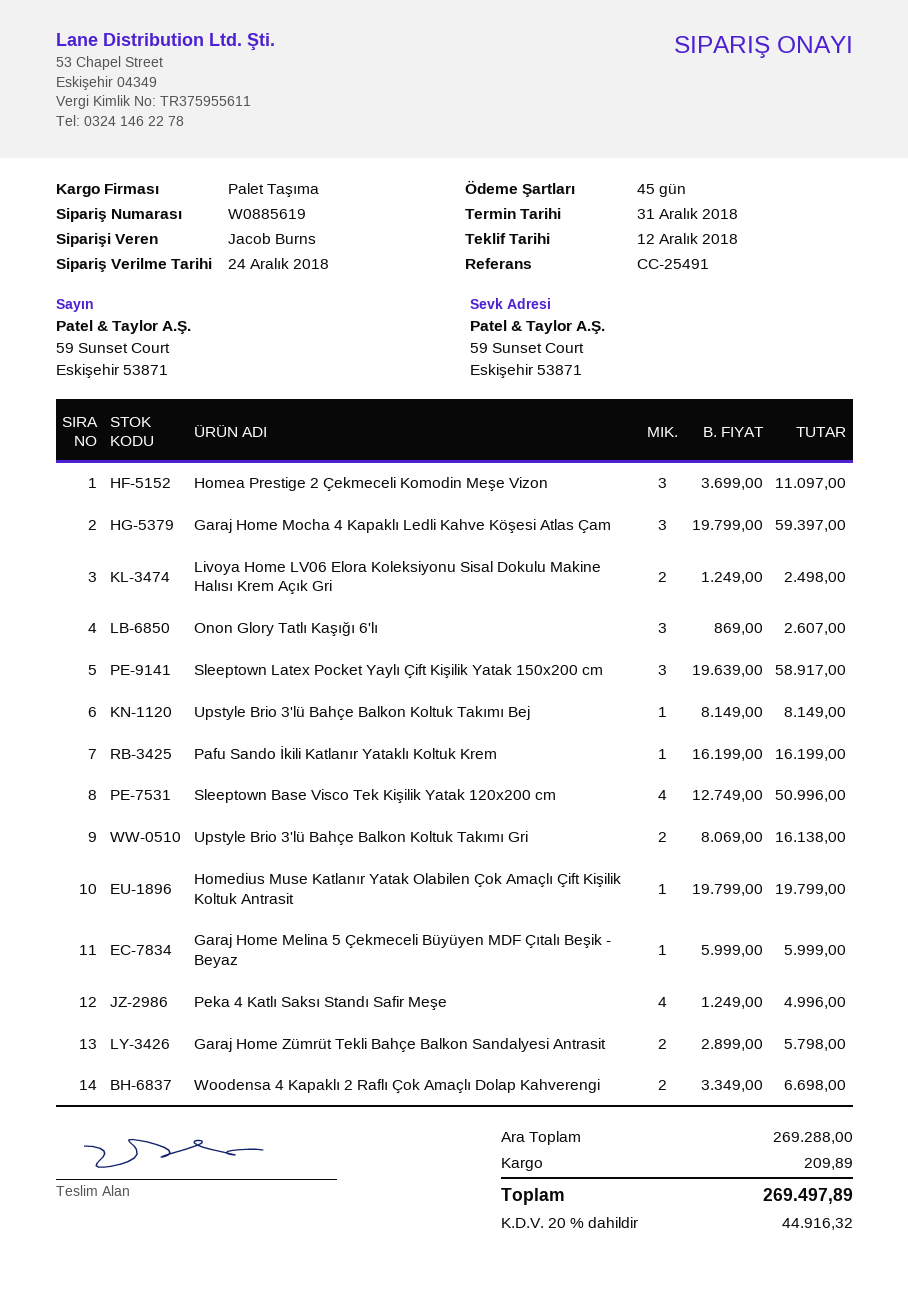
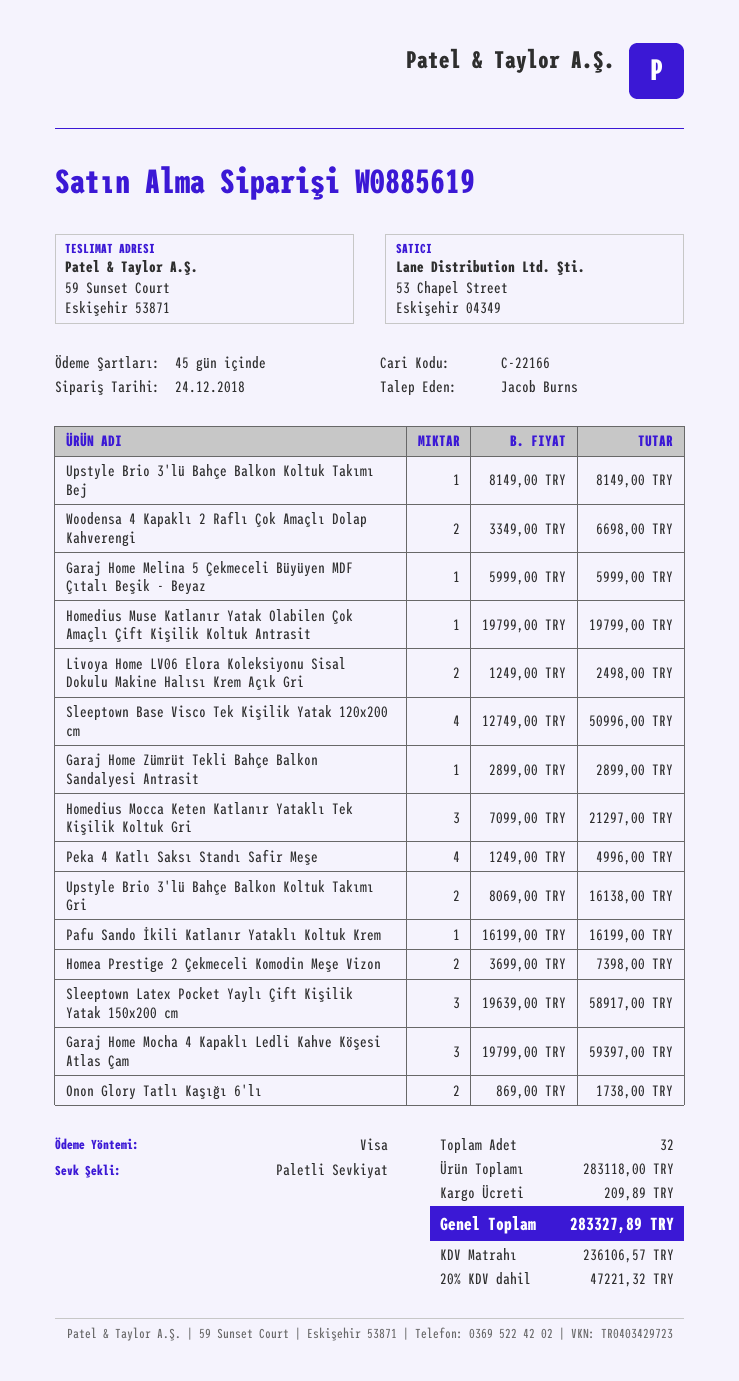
Homea Prestige 2 Çekmeceli Komodin Meşe Vizon: 3 x 3699.00 = 11097.00 -> 2 x 3699.00 = 7398.00
Onon Glory Tatlı Kaşığı 6'lı: 3 x 869.00 = 2607.00 -> 2 x 869.00 = 1738.00
Garaj Home Zümrüt Tekli Bahçe Balkon Sandalyesi Antrasit: 2 x 2899.00 = 5798.00 -> 1 x 2899.00 = 2899.00
Homedius Mocca Keten Katlanır Yataklı Tek Kişilik Koltuk Gri: none -> 3 x 7099.00 = 21297.00
subtotal: 269288.00 -> 283118.00
tax: 20% = 44916.32 -> 20% = 47221.32
total: 269497.89 -> 283327.89

